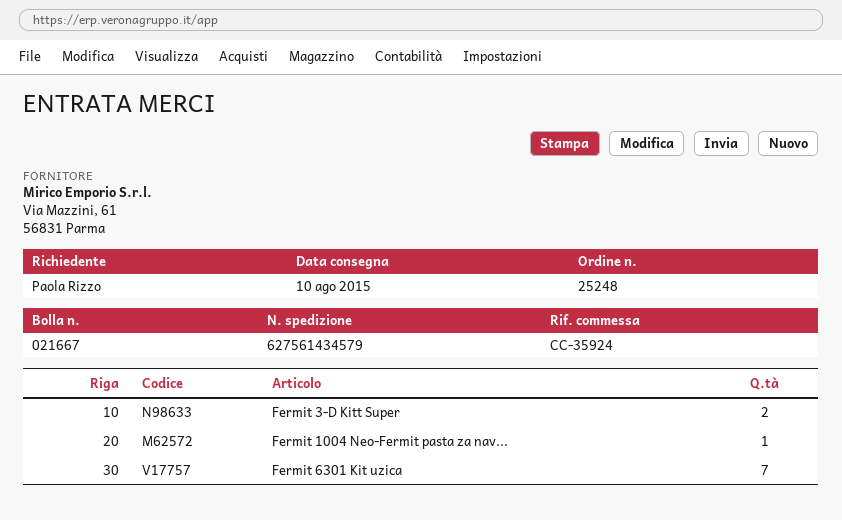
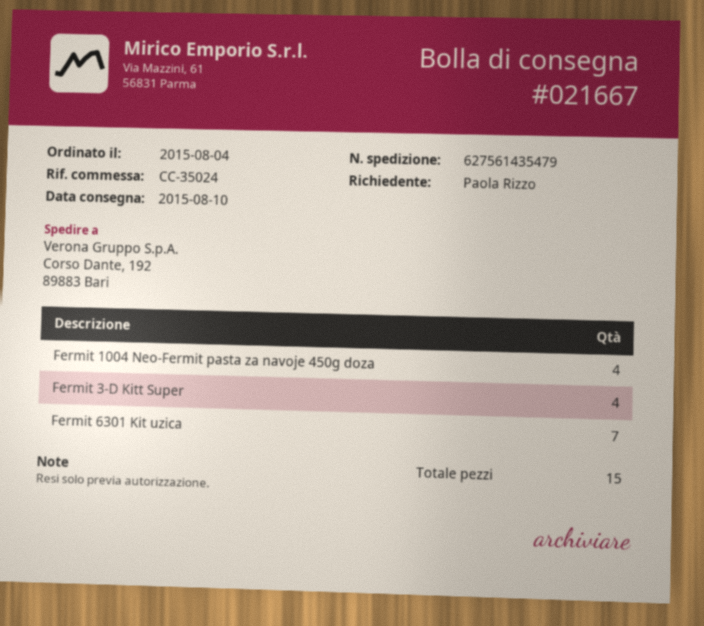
reference: CC-35924 -> CC-35024
tracking number: 627561434579 -> 627561435479
Fermit 3-D Kitt Super: 2 -> 4
Fermit 1004 Neo-Fermit pasta za nav...: 1 -> 4

